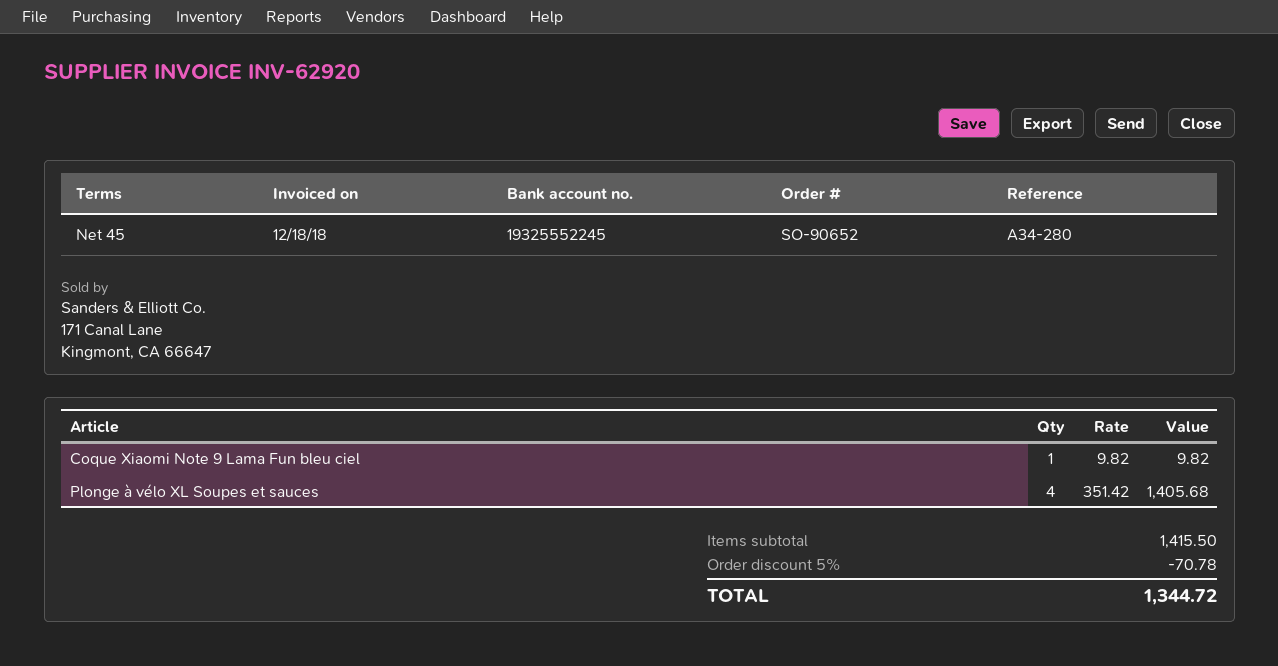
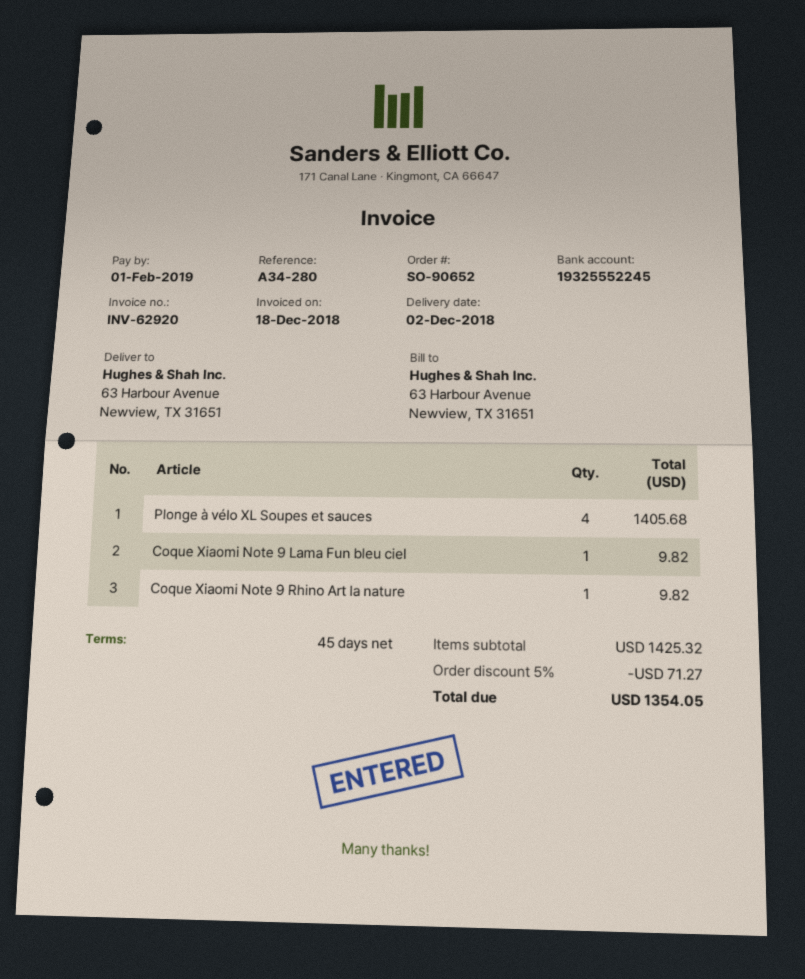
Coque Xiaomi Note 9 Rhino Art la nature: none -> 1 for 9.82
subtotal: 1415.50 -> 1425.32
discount: 5% = 70.78 -> 5% = 71.27
total: 1344.72 -> 1354.05

